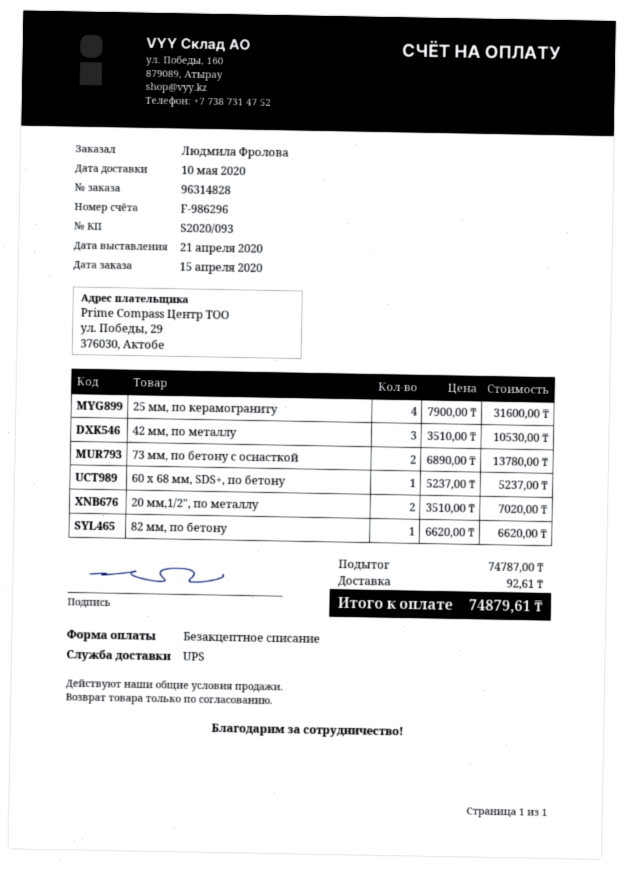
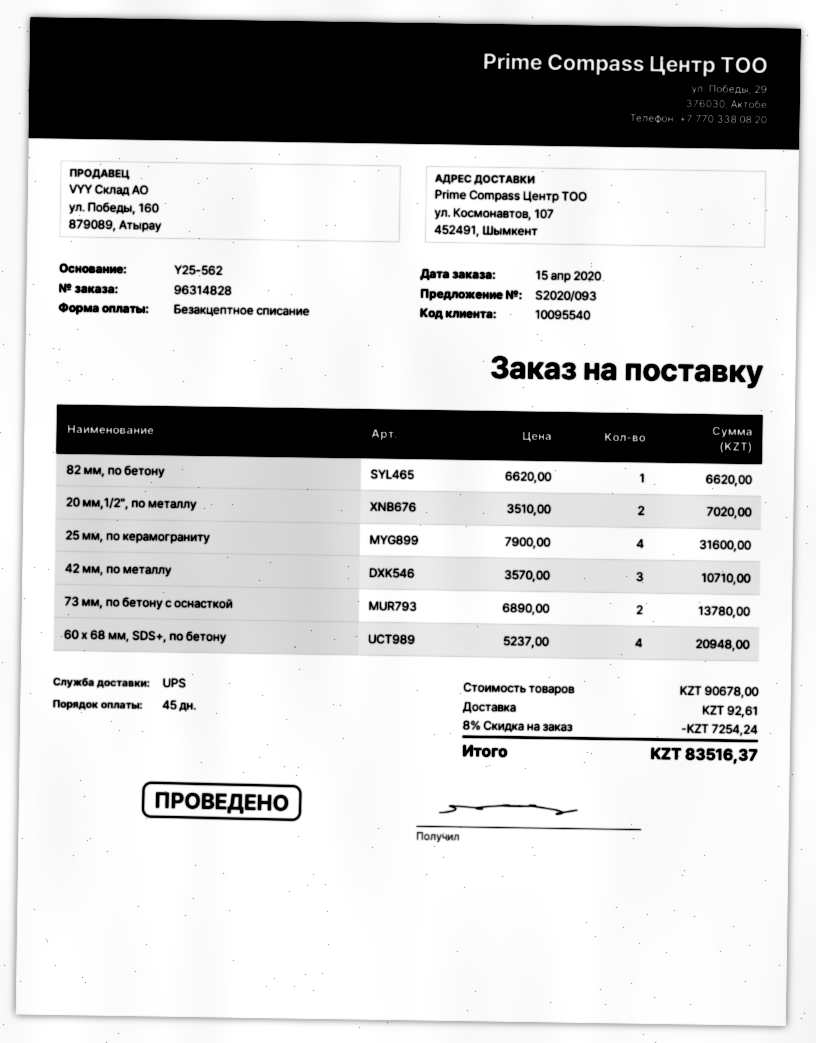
42 мм, по металлу: 3 x 3510.00 = 10530.00 -> 3 x 3570.00 = 10710.00
60 х 68 мм, SDS+, по бетону: 1 x 5237.00 = 5237.00 -> 4 x 5237.00 = 20948.00
subtotal: 74787.00 -> 90678.00
discount: none -> 8% = 7254.24
total: 74879.61 -> 83516.37

